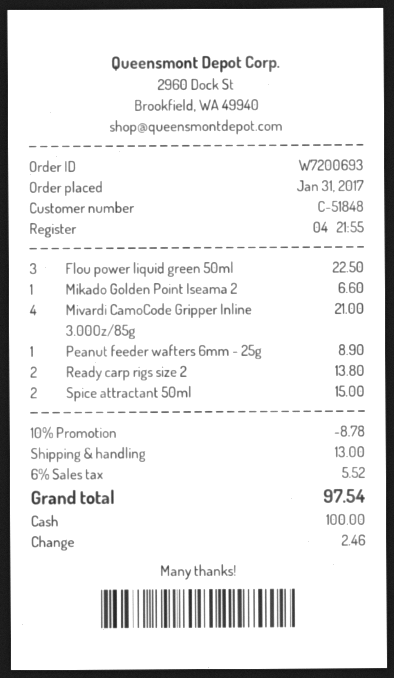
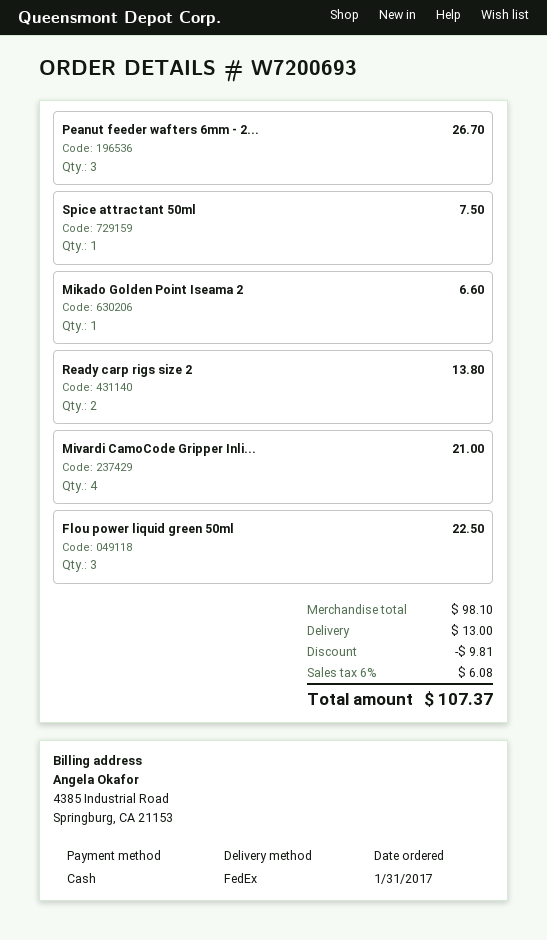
Peanut feeder wafters 6mm - 25g: 1 for 8.90 -> 3 for 26.70
Spice attractant 50ml: 2 for 15.00 -> 1 for 7.50
discount: 8.78 -> 9.81
tax: 6% = 5.52 -> 6% = 6.08
total: 97.54 -> 107.37

